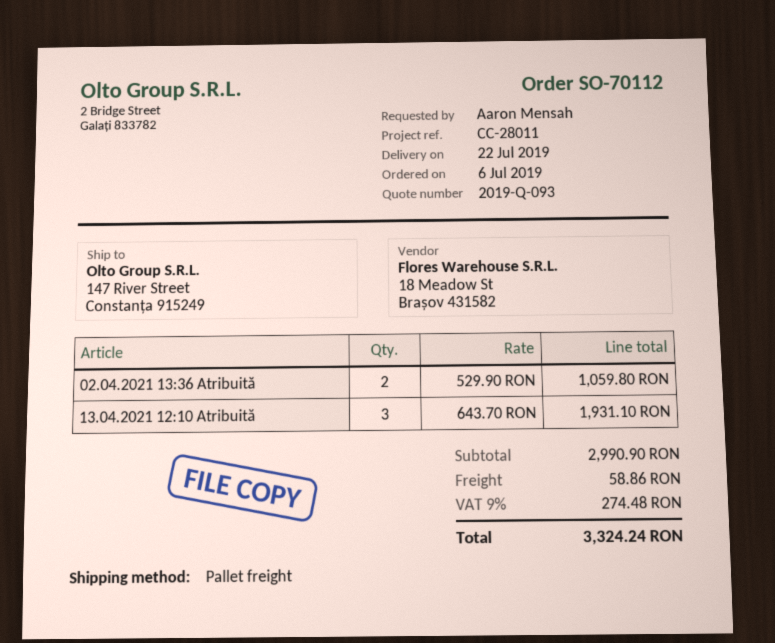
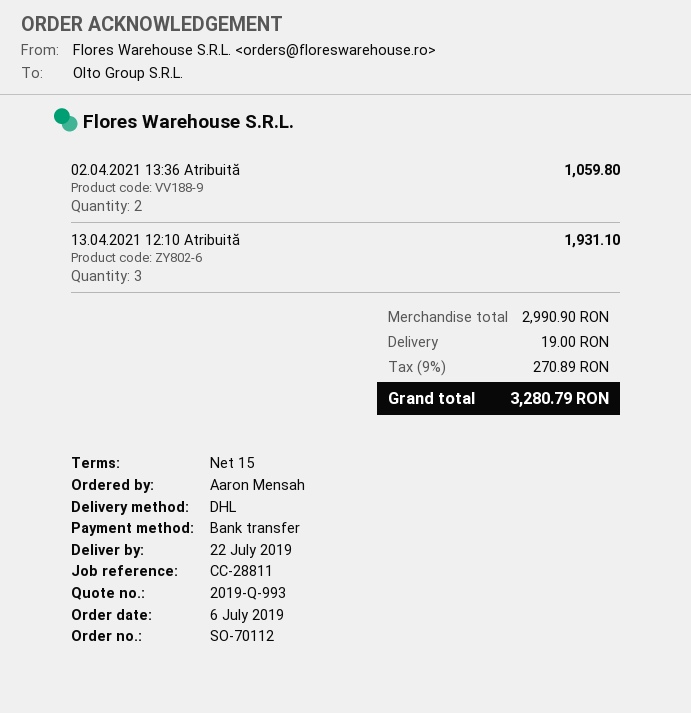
quote number: 2019-Q-093 -> 2019-Q-993
reference: CC-28011 -> CC-28811
shipping method: pallet freight -> DHL
shipping: 58.86 -> 19.00
tax: 9% = 274.48 -> 9% = 270.89
total: 3324.24 -> 3280.79

